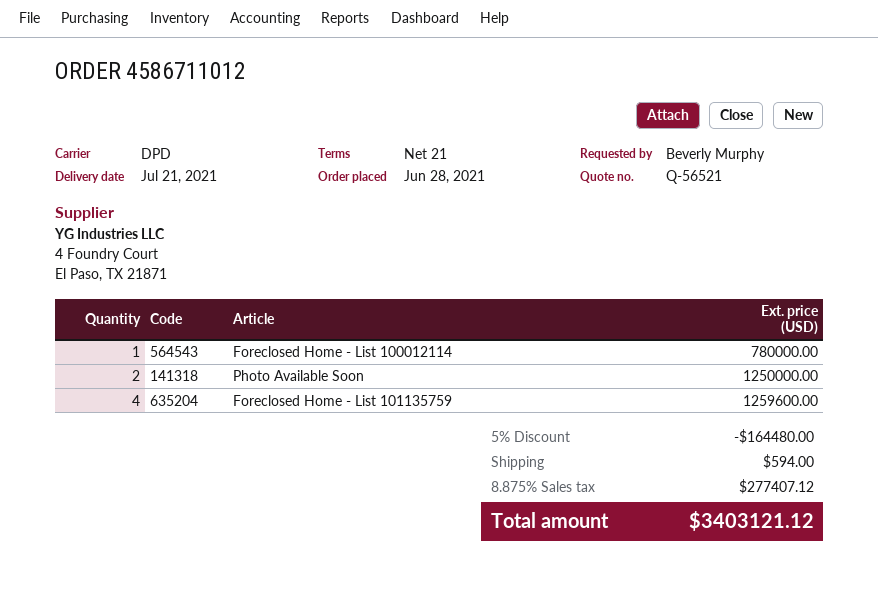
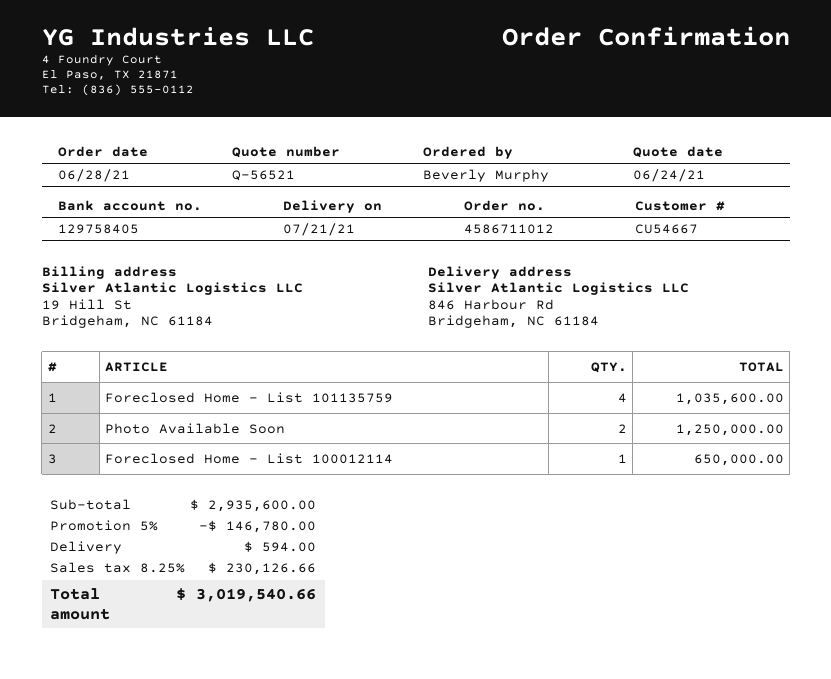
Foreclosed Home - List 100012114: 1 for 780000.00 -> 1 for 650000.00
Foreclosed Home - List 101135759: 4 for 1259600.00 -> 4 for 1035600.00
discount: 5% = 164480.00 -> 5% = 146780.00
tax: 8.875% = 277407.12 -> 8.25% = 230126.66
total: 3403121.12 -> 3019540.66

